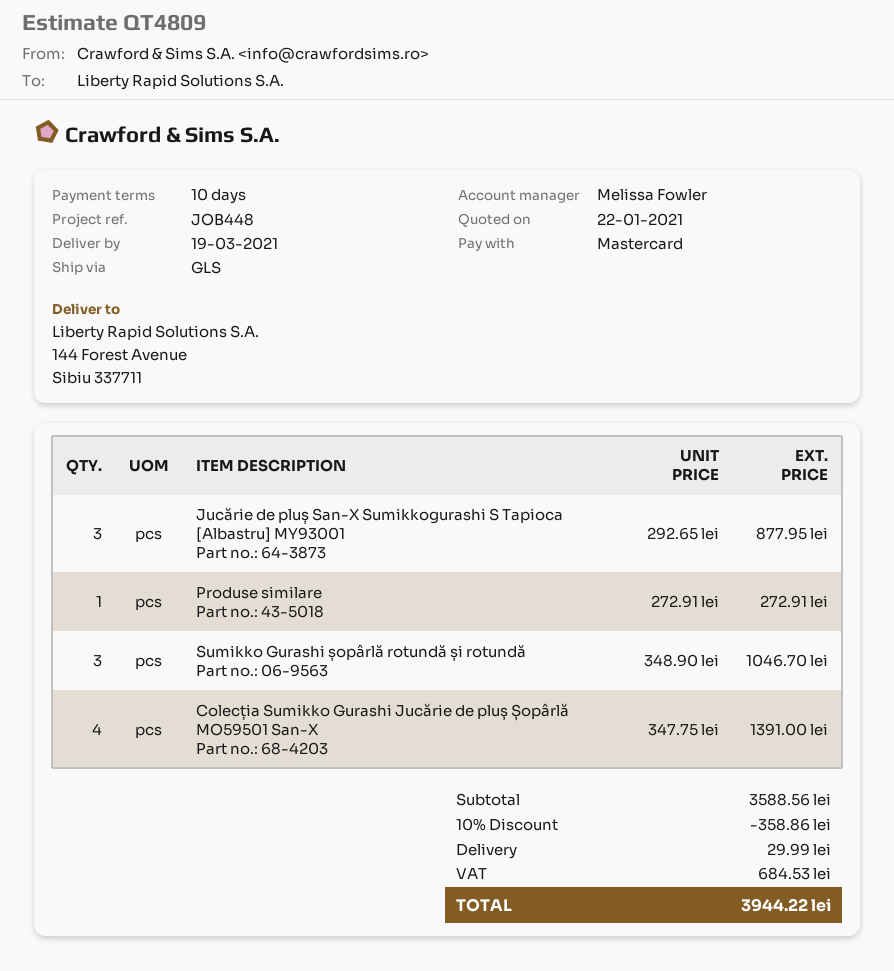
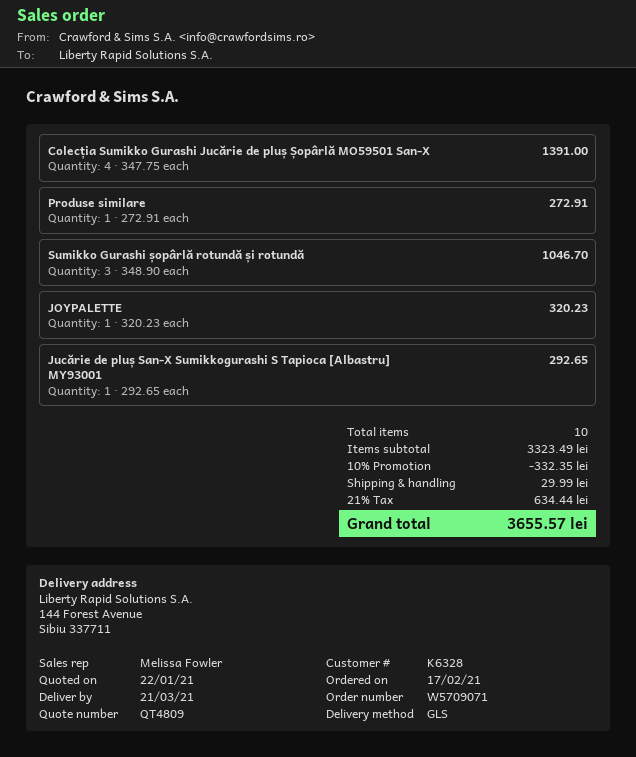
delivery date: 2021-03-19 -> 2021-03-21
Jucărie de pluș San-X Sumikkogurashi S Tapioca [Albastru] MY93001: 3 x 292.65 = 877.95 -> 1 x 292.65 = 292.65
JOYPALETTE: none -> 1 x 320.23 = 320.23
subtotal: 3588.56 -> 3323.49
discount: 10% = 358.86 -> 10% = 332.35
tax: 684.53 -> 634.44
total: 3944.22 -> 3655.57

